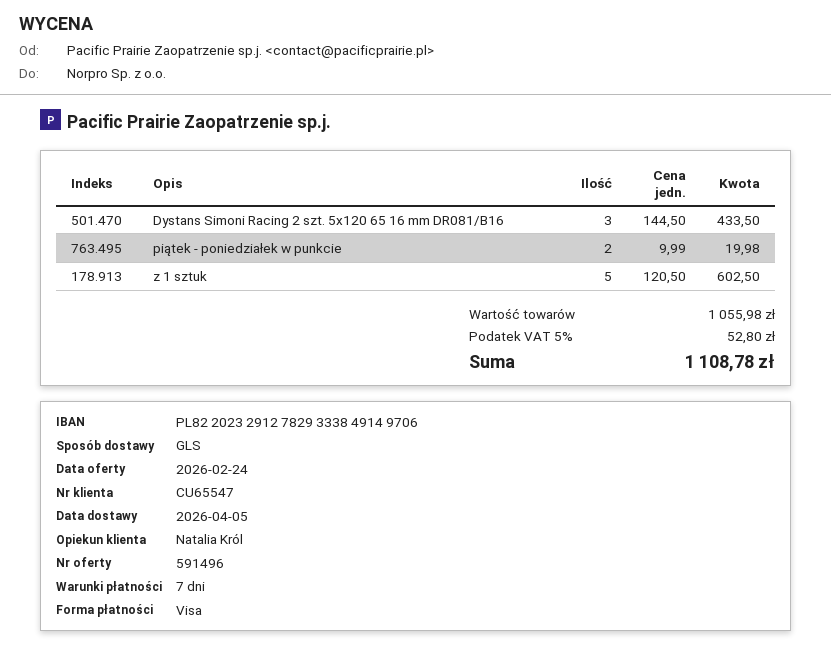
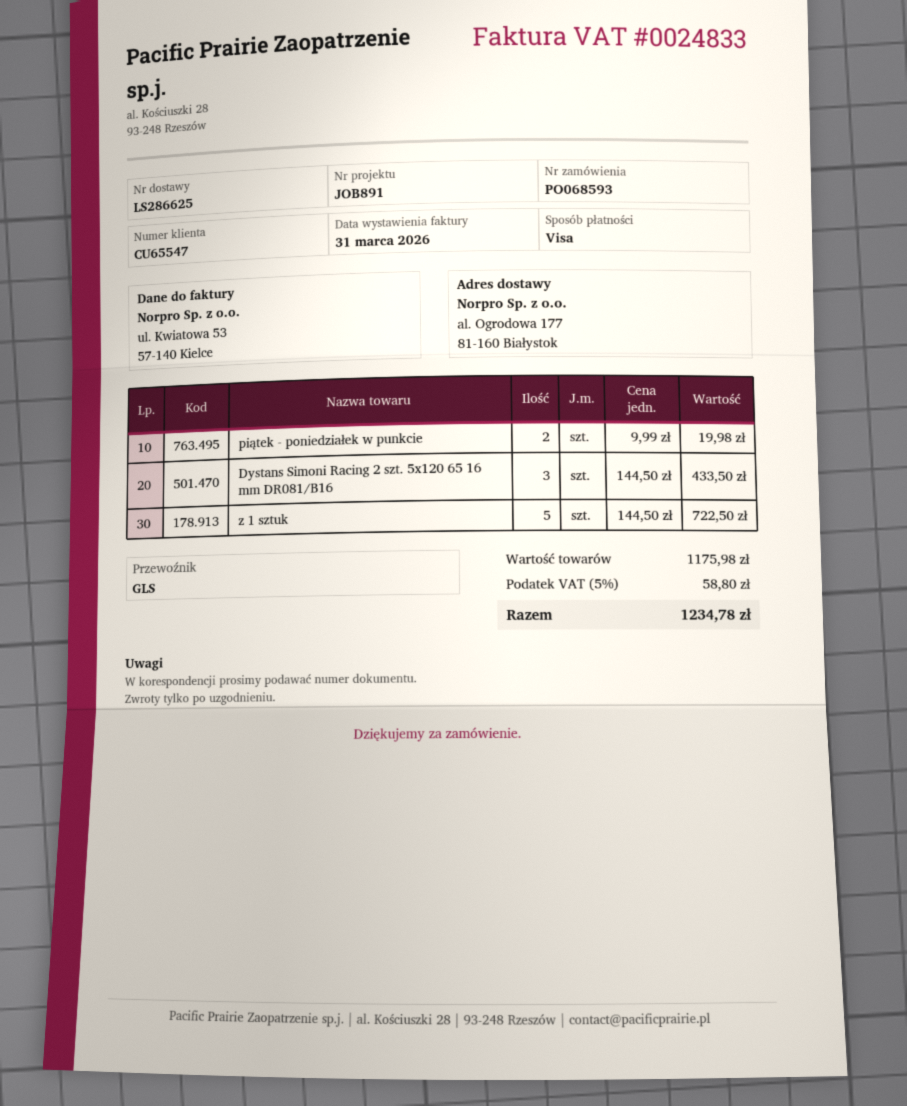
z 1 sztuk: 5 x 120.50 = 602.50 -> 5 x 144.50 = 722.50
subtotal: 1055.98 -> 1175.98
tax: 5% = 52.80 -> 5% = 58.80
total: 1108.78 -> 1234.78

